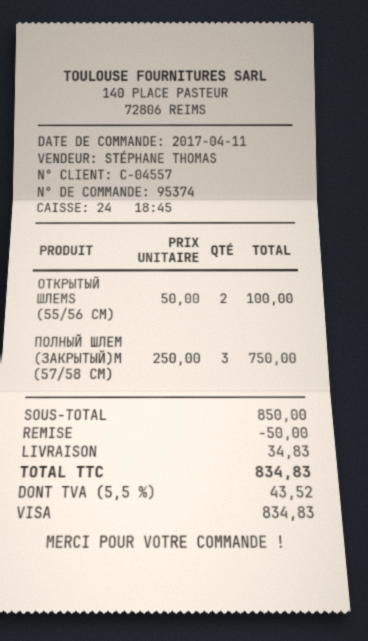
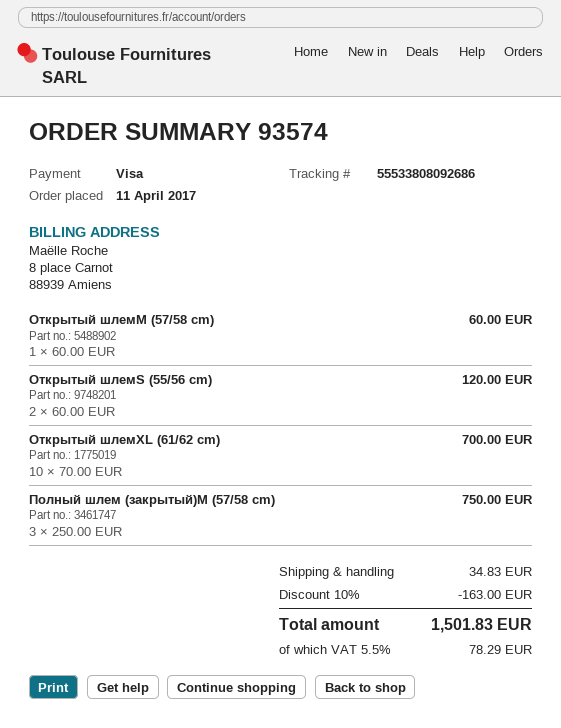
order number: 95374 -> 93574
ОТКРЫТЫЙ ШЛЕМS (55/56 CM): 2 x 50.00 = 100.00 -> 2 x 60.00 = 120.00
Открытый шлемM (57/58 cm): none -> 1 x 60.00 = 60.00
Открытый шлемXL (61/62 cm): none -> 10 x 70.00 = 700.00
discount: 50.00 -> 163.00
tax: 5.5% = 43.52 -> 5.5% = 78.29
total: 834.83 -> 1501.83

